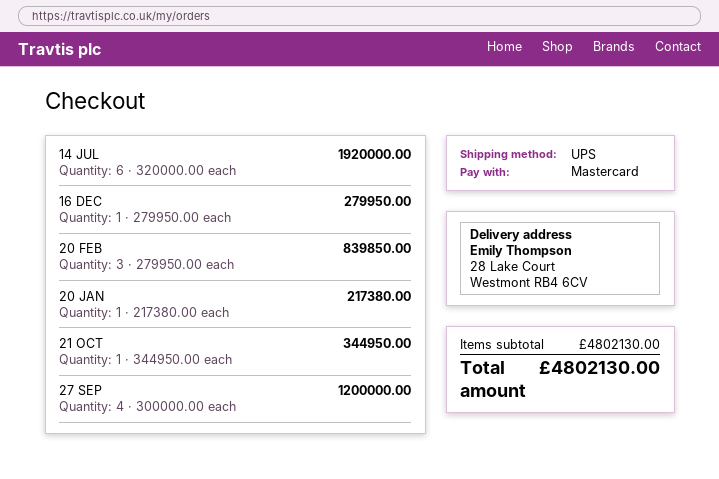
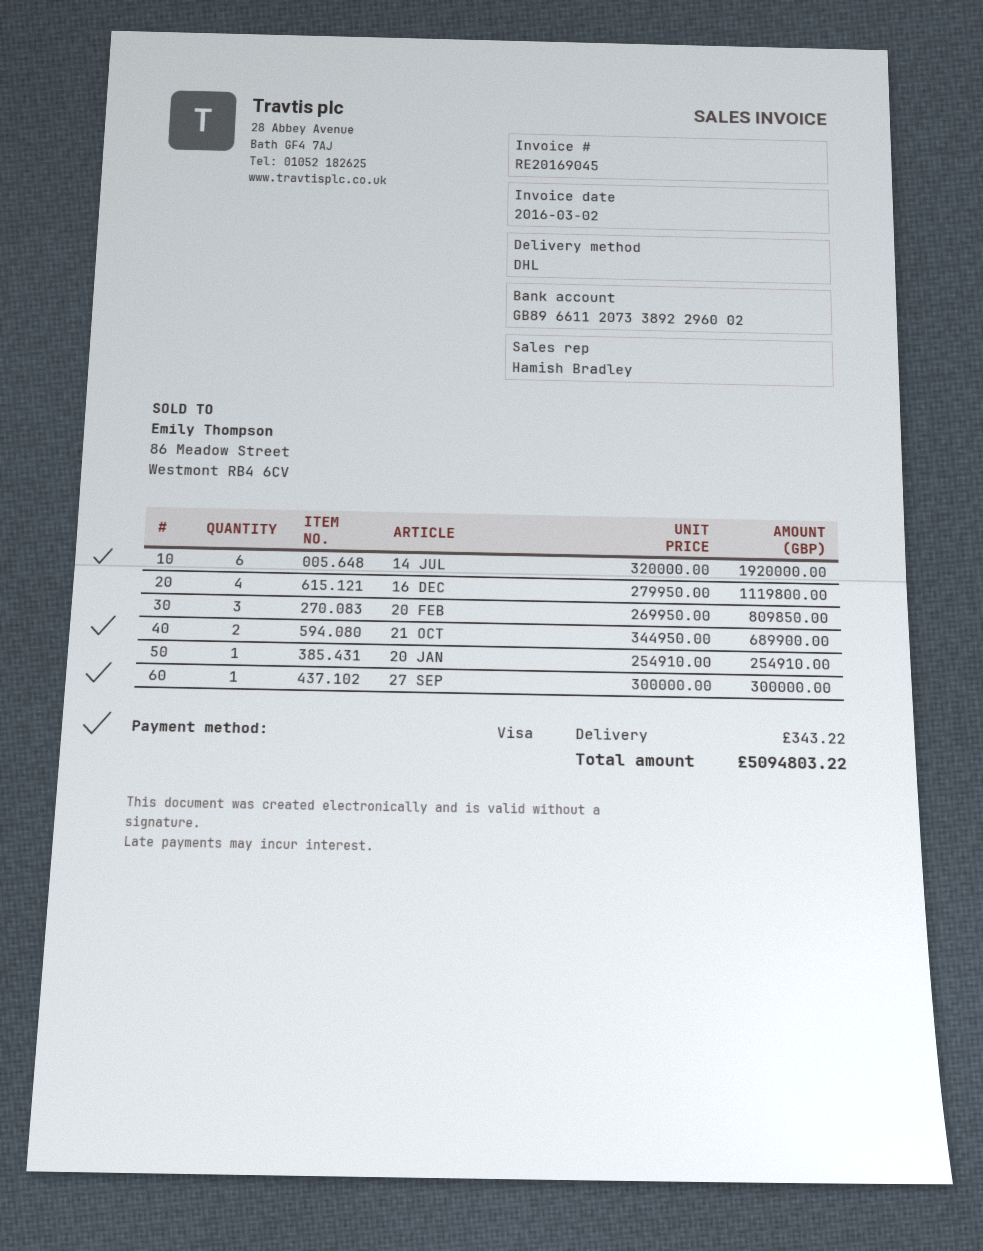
payment method: Mastercard -> Visa
shipping method: UPS -> DHL
16 DEC: 1 x 279950.00 = 279950.00 -> 4 x 279950.00 = 1119800.00
20 FEB: 3 x 279950.00 = 839850.00 -> 3 x 269950.00 = 809850.00
20 JAN: 1 x 217380.00 = 217380.00 -> 1 x 254910.00 = 254910.00
21 OCT: 1 x 344950.00 = 344950.00 -> 2 x 344950.00 = 689900.00
27 SEP: 4 x 300000.00 = 1200000.00 -> 1 x 300000.00 = 300000.00
shipping: none -> 343.22
total: 4802130.00 -> 5094803.22

